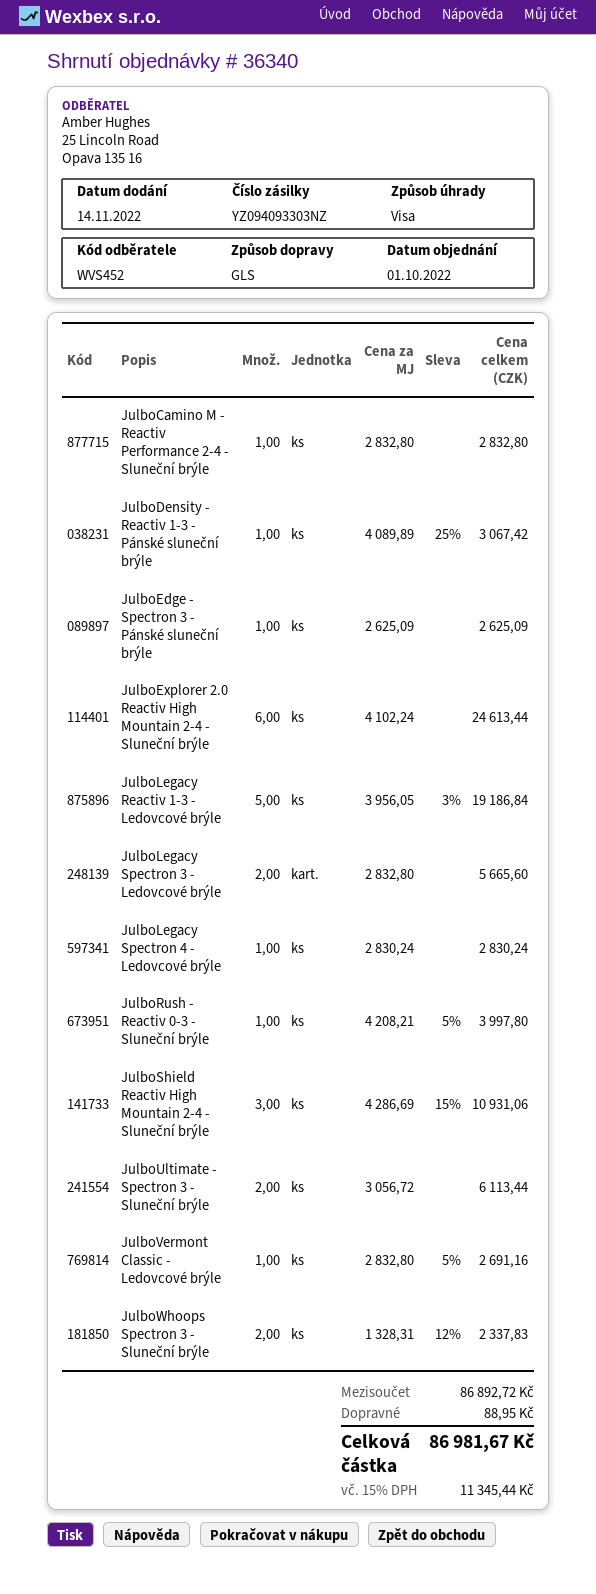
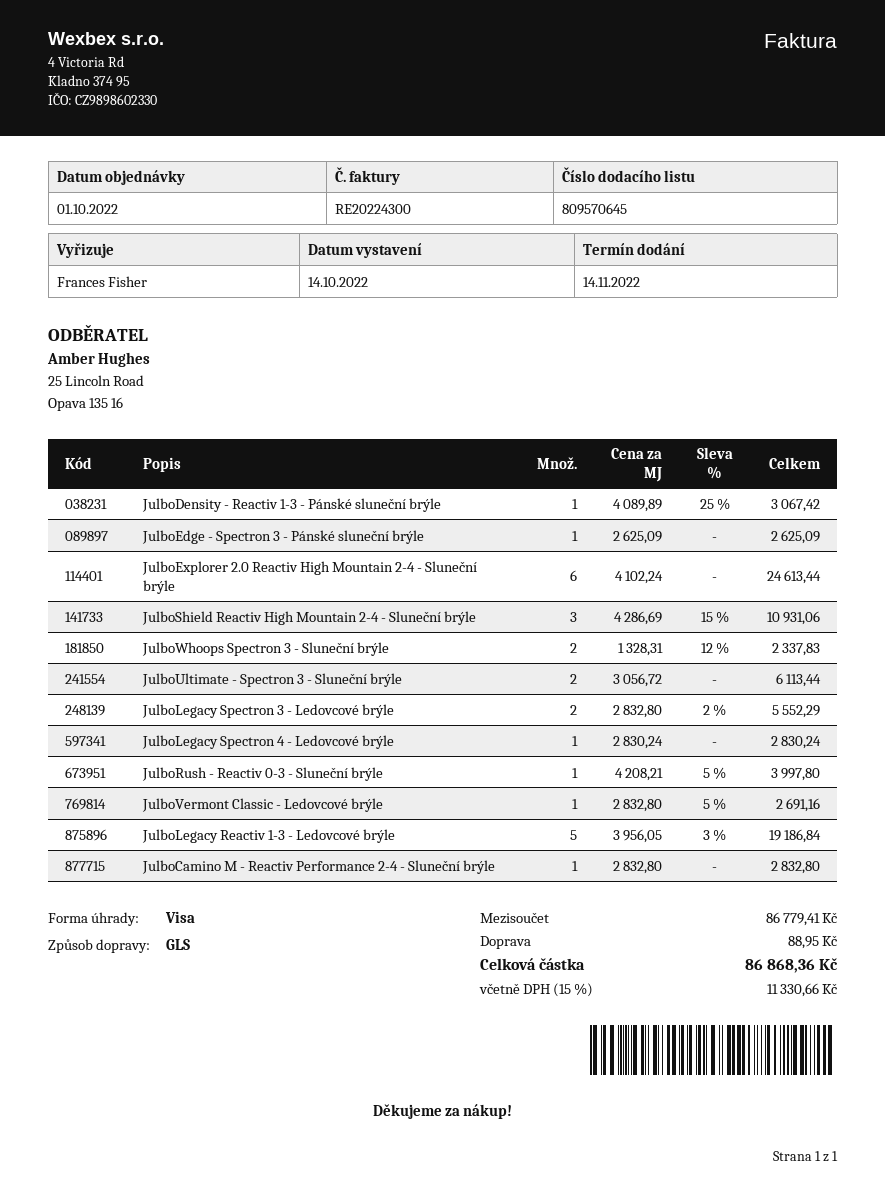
JulboLegacy Spectron 3 - Ledovcové brýle: 2 x 2832.80 = 5665.60 -> 2 x 2832.80 - 2% = 5552.29
subtotal: 86892.72 -> 86779.41
tax: 15% = 11345.44 -> 15% = 11330.66
total: 86981.67 -> 86868.36

